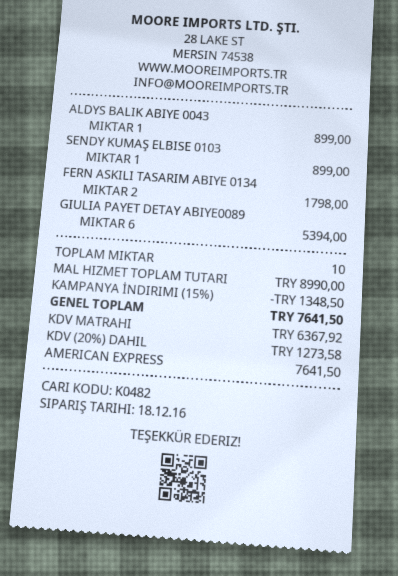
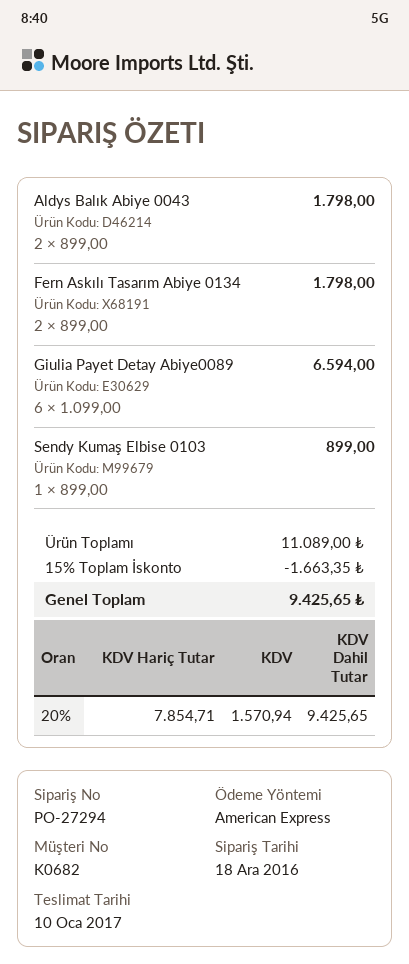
customer number: K0482 -> K0682
ALDYS BALIK ABIYE 0043: 1 for 899.00 -> 2 for 1798.00
GIULIA PAYET DETAY ABIYE0089: 6 for 5394.00 -> 6 for 6594.00
subtotal: 8990.00 -> 11089.00
discount: 15% = 1348.50 -> 15% = 1663.35
net: 6367.92 -> 7854.71
tax: 20% = 1273.58 -> 20% = 1570.94
total: 7641.50 -> 9425.65

